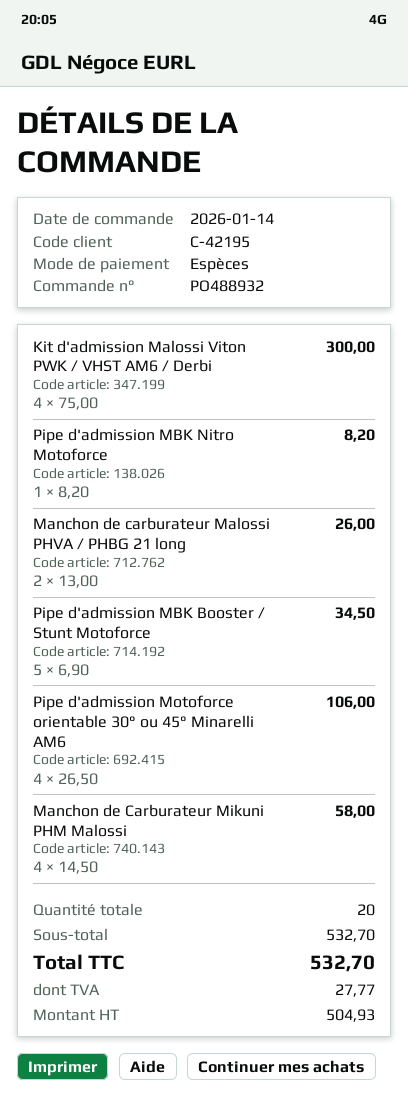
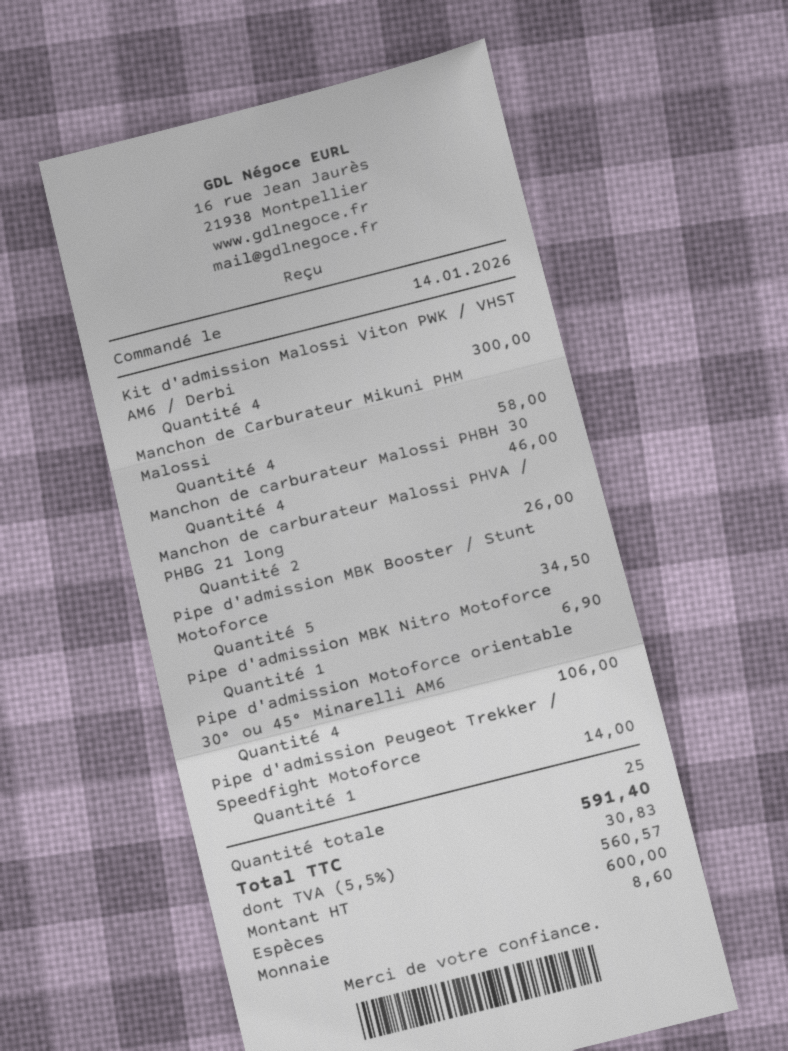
Pipe d'admission MBK Nitro Motoforce: 1 for 8.20 -> 1 for 6.90
Manchon de carburateur Malossi PHBH 30: none -> 4 for 46.00
Pipe d'admission Peugeot Trekker / Speedfight Motoforce: none -> 1 for 14.00
total quantity: 20 -> 25
net: 504.93 -> 560.57
tax: 27.77 -> 30.83
total: 532.70 -> 591.40

